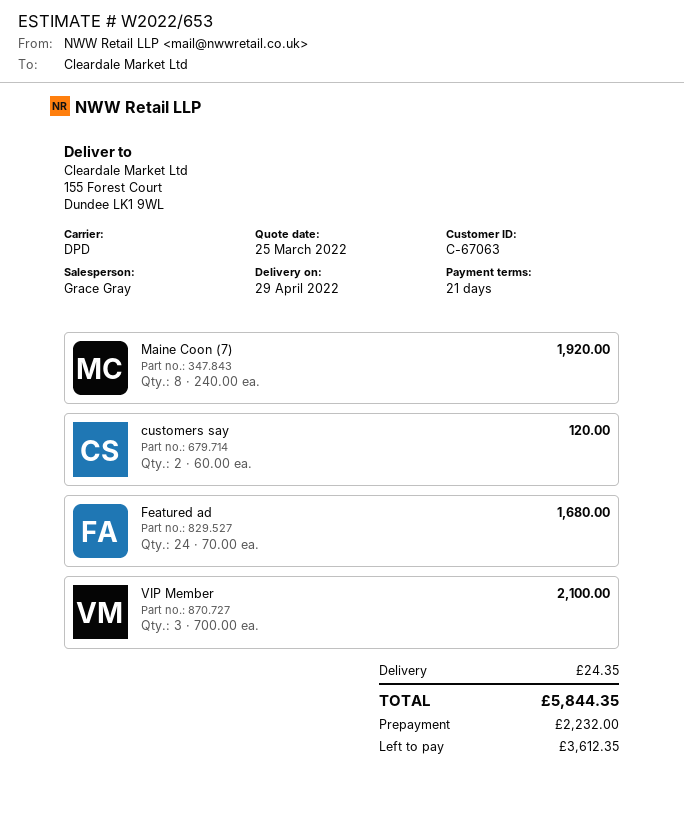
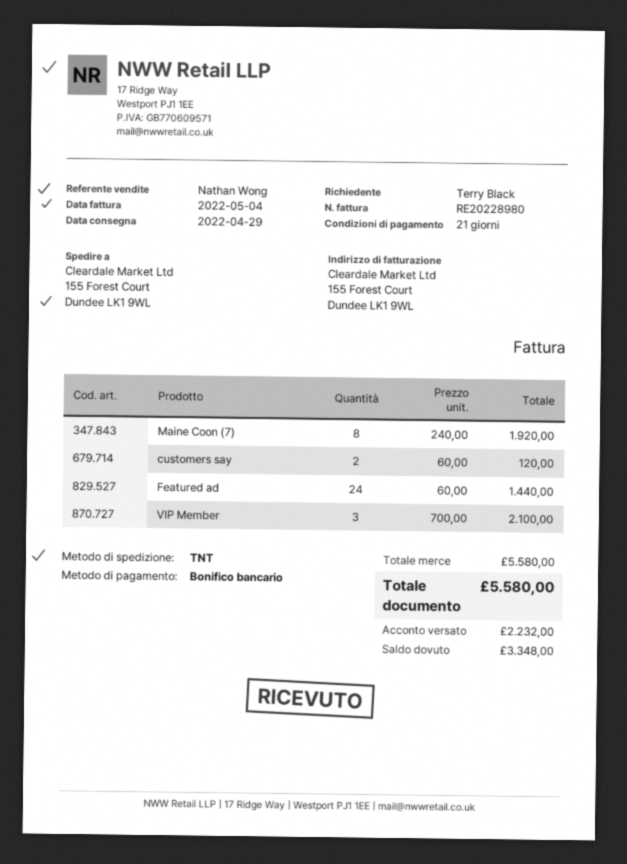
sales rep: Grace Gray -> Nathan Wong
shipping method: DPD -> TNT
Featured ad: 24 x 70.00 = 1680.00 -> 24 x 60.00 = 1440.00
shipping: 24.35 -> none
total: 5844.35 -> 5580.00
balance: 3612.35 -> 3348.00

